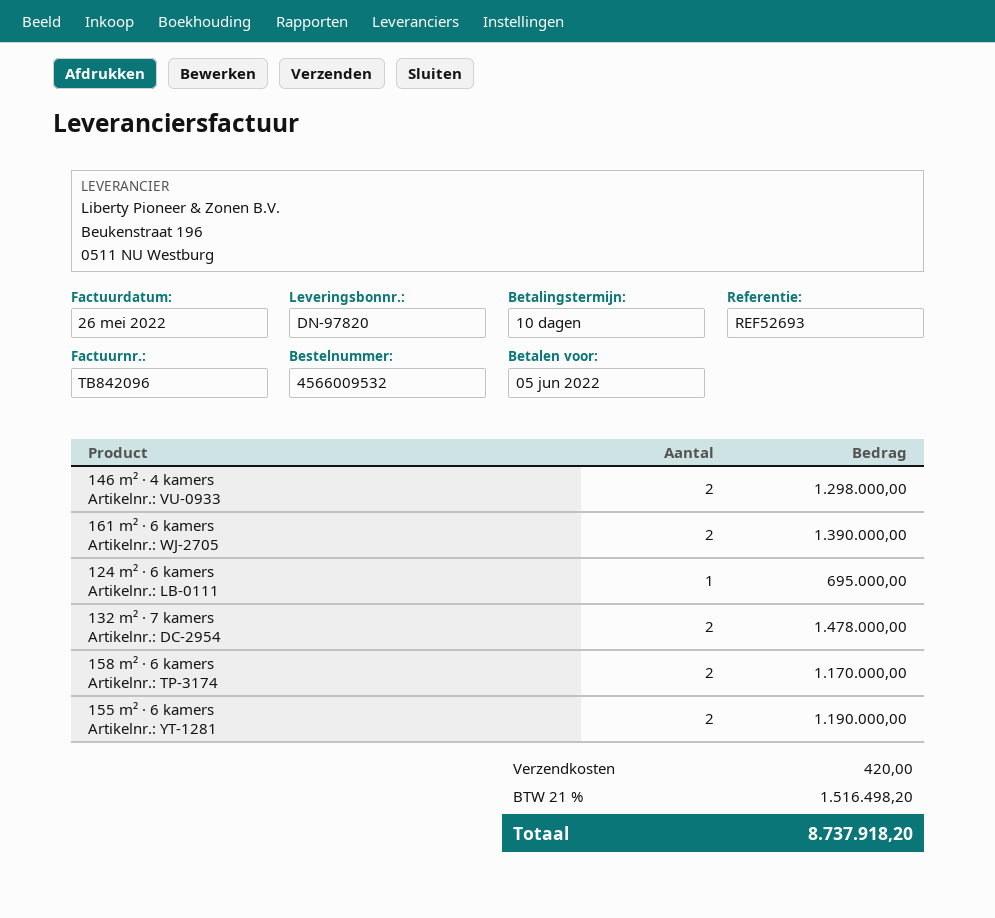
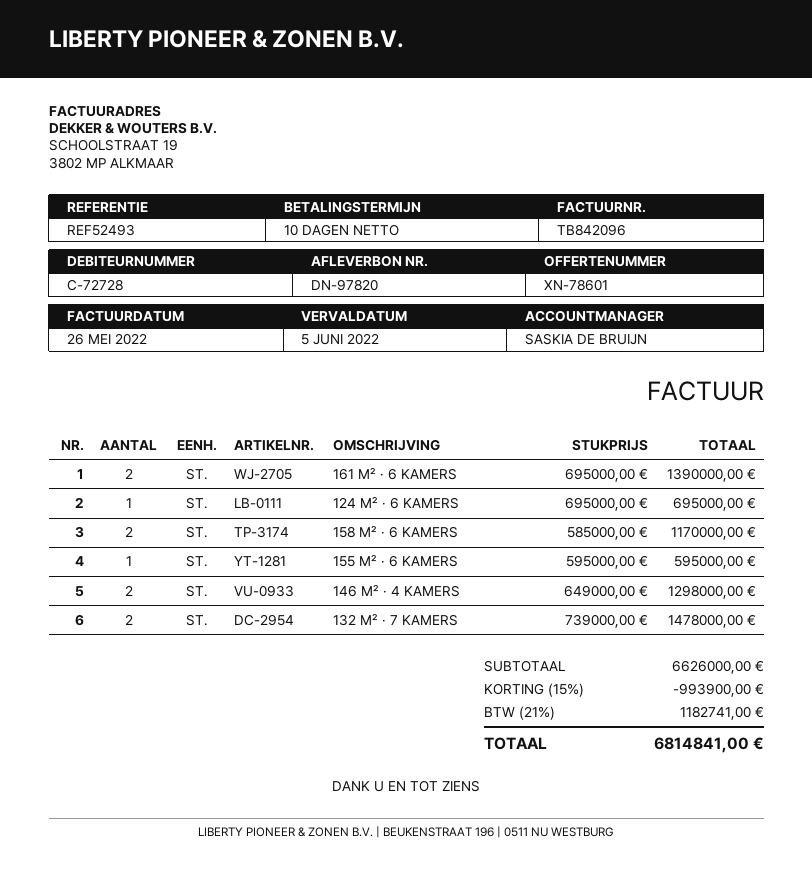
reference: REF52693 -> REF52493
155 m² · 6 kamers: 2 for 1190000.00 -> 1 for 595000.00
discount: none -> 15% = 993900.00
shipping: 420.00 -> none
tax: 21% = 1516498.20 -> 21% = 1182741.00
total: 8737918.20 -> 6814841.00

